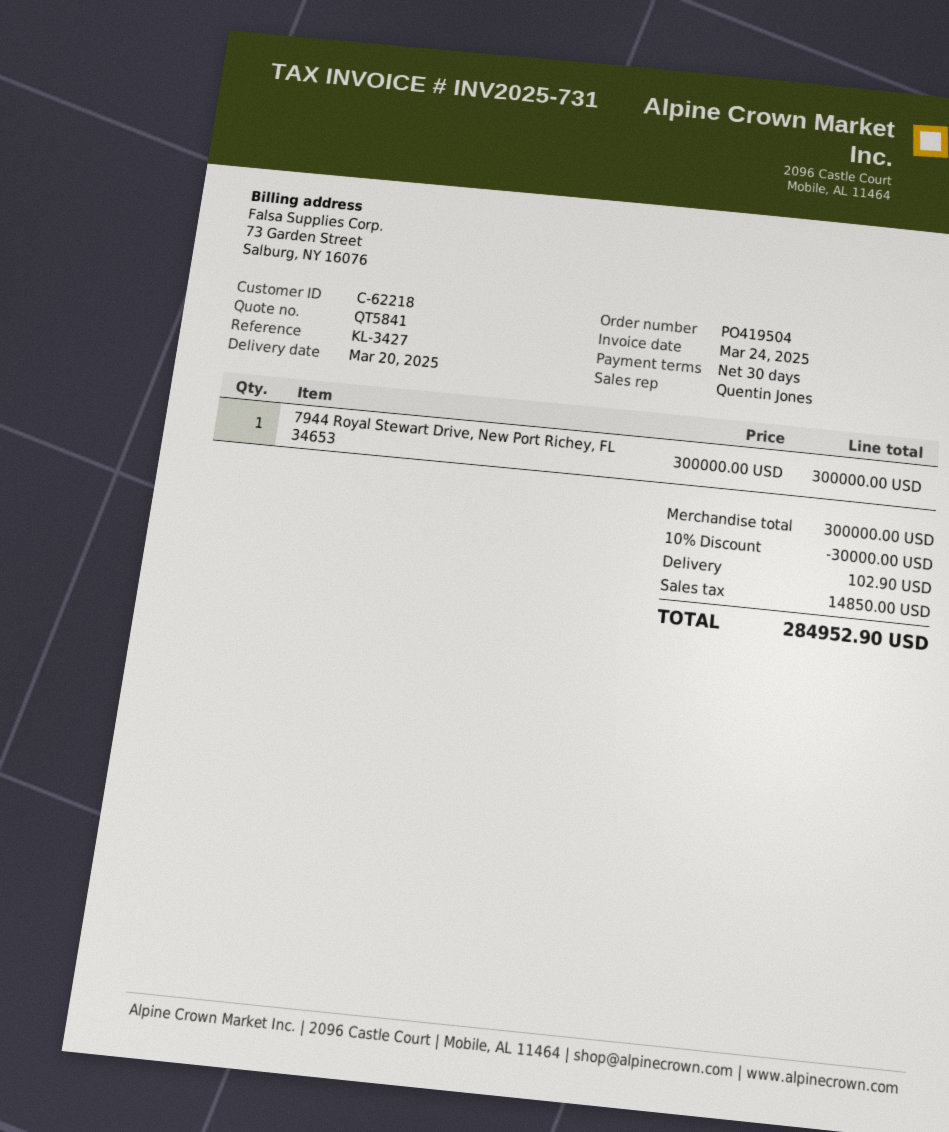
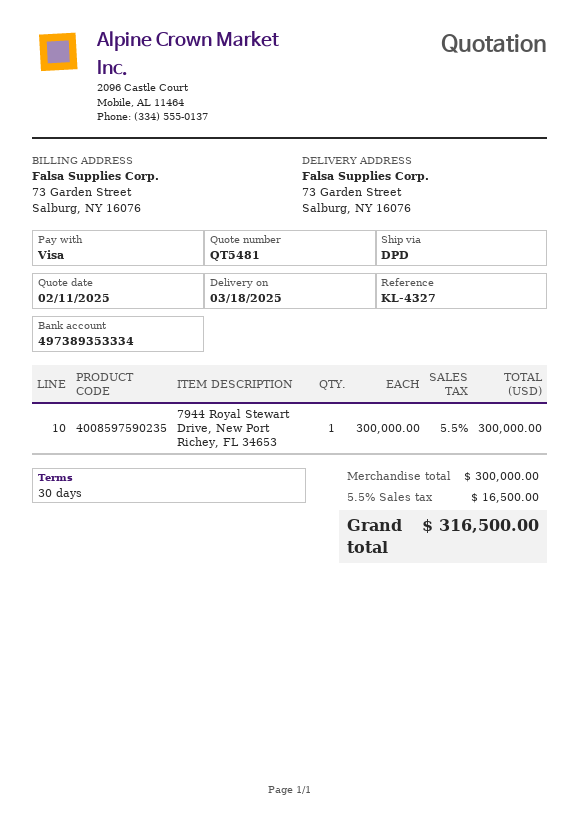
quote number: QT5841 -> QT5481
delivery date: 2025-03-20 -> 2025-03-18
reference: KL-3427 -> KL-4327
discount: 10% = 30000.00 -> none
shipping: 102.90 -> none
tax: 14850.00 -> 16500.00
total: 284952.90 -> 316500.00

